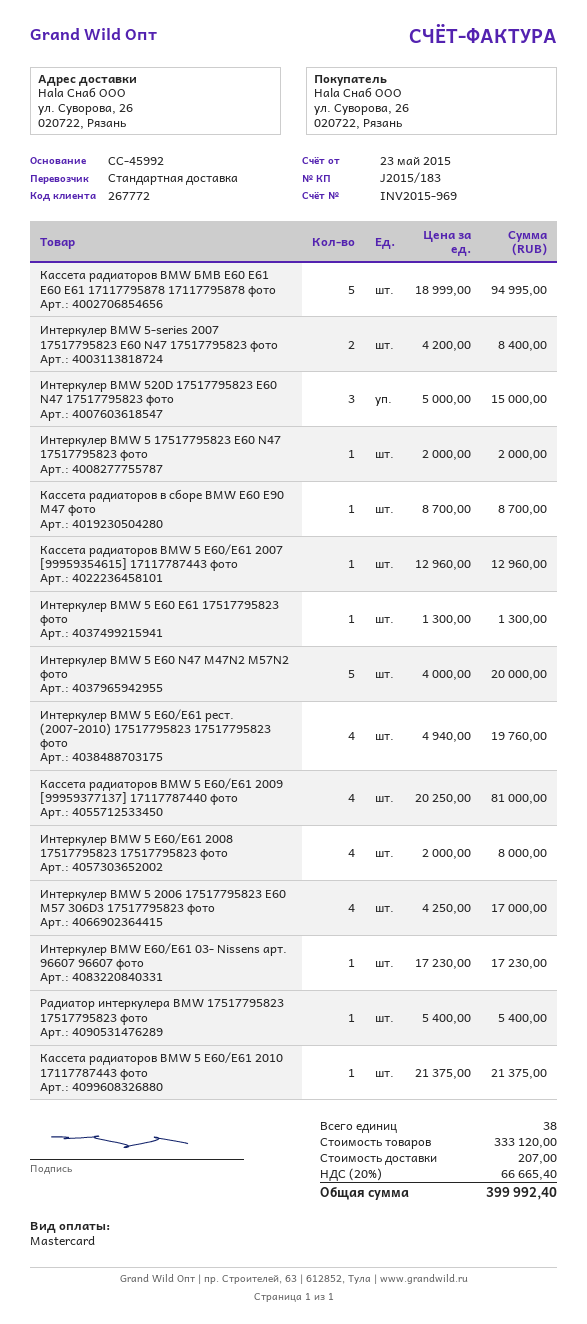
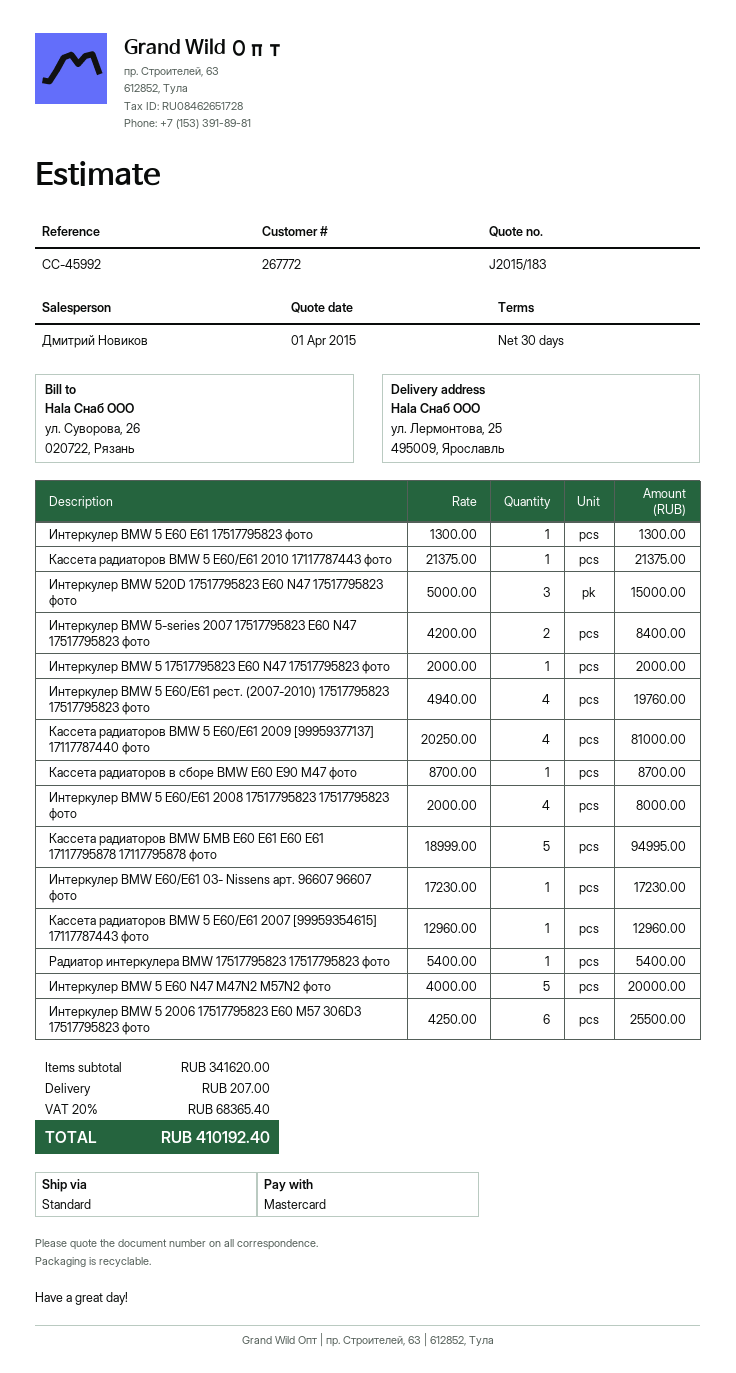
ship to: ул. Суворова, 26, 020722, Рязань -> ул. Лермонтова, 25, 495009, Ярославль
Интеркулер BMW 5 2006 17517795823 E60 M57 306D3 17517795823 фото: 4 x 4250.00 = 17000.00 -> 6 x 4250.00 = 25500.00
subtotal: 333120.00 -> 341620.00
tax: 20% = 66665.40 -> 20% = 68365.40
total: 399992.40 -> 410192.40

